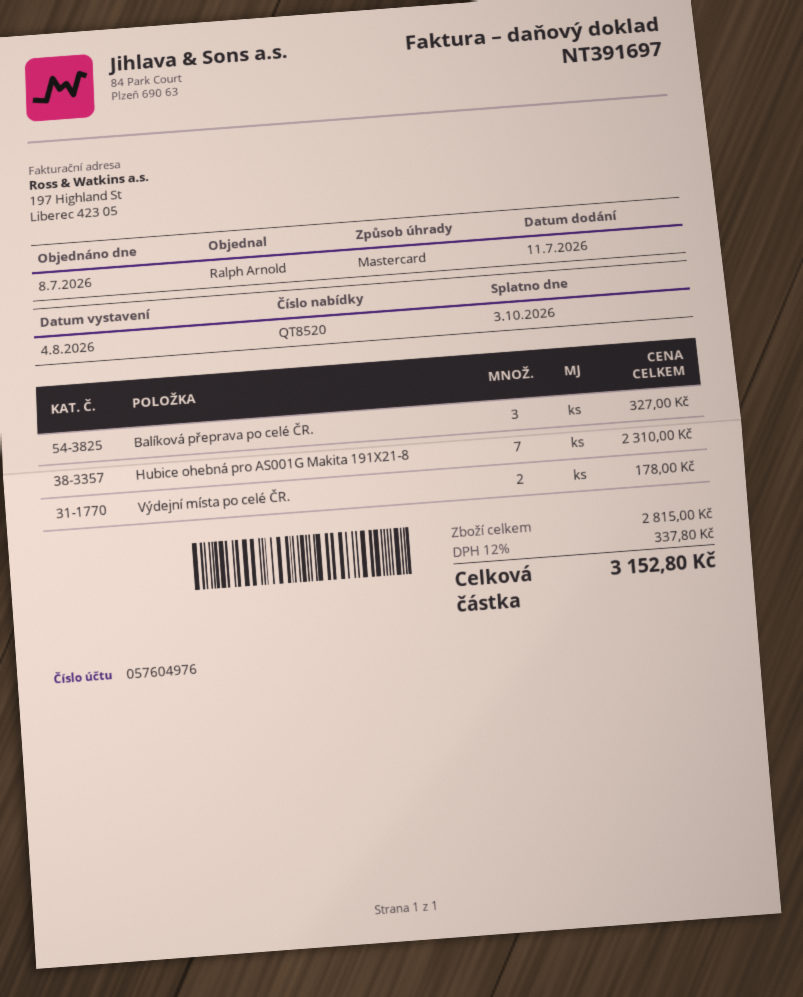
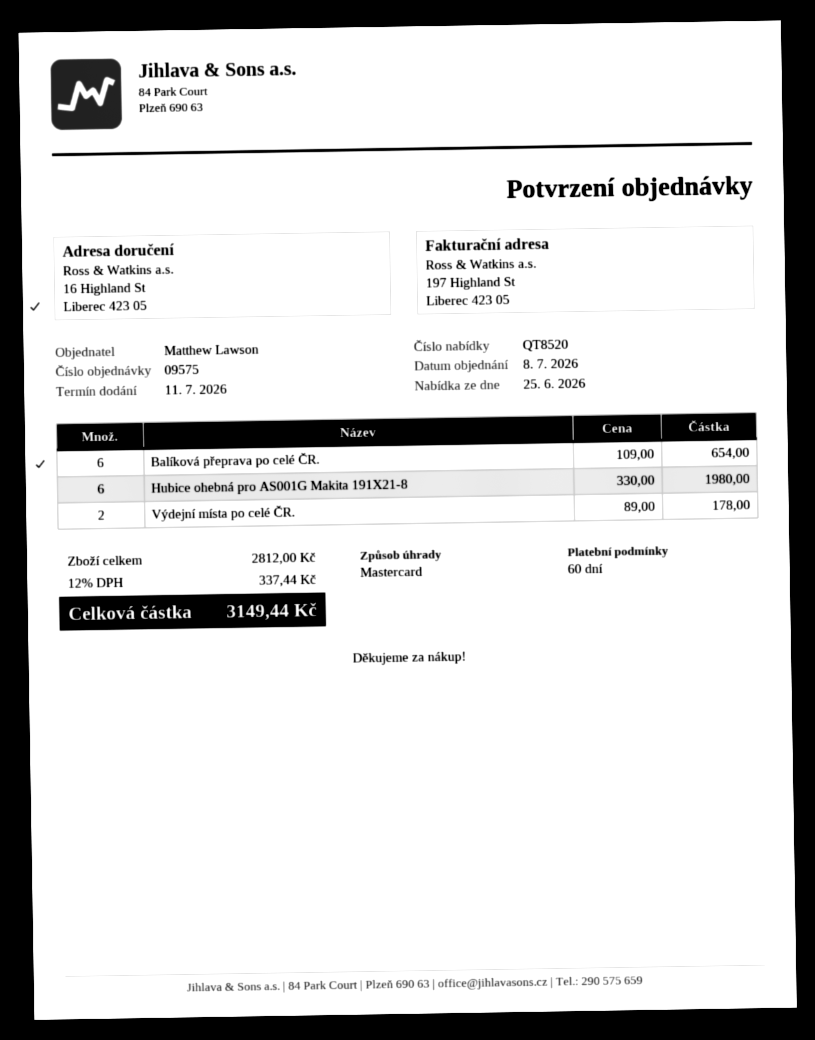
ordered by: Ralph Arnold -> Matthew Lawson
Balíková přeprava po celé ČR.: 3 for 327.00 -> 6 for 654.00
Hubice ohebná pro AS001G Makita 191X21-8: 7 for 2310.00 -> 6 for 1980.00
subtotal: 2815.00 -> 2812.00
tax: 12% = 337.80 -> 12% = 337.44
total: 3152.80 -> 3149.44

